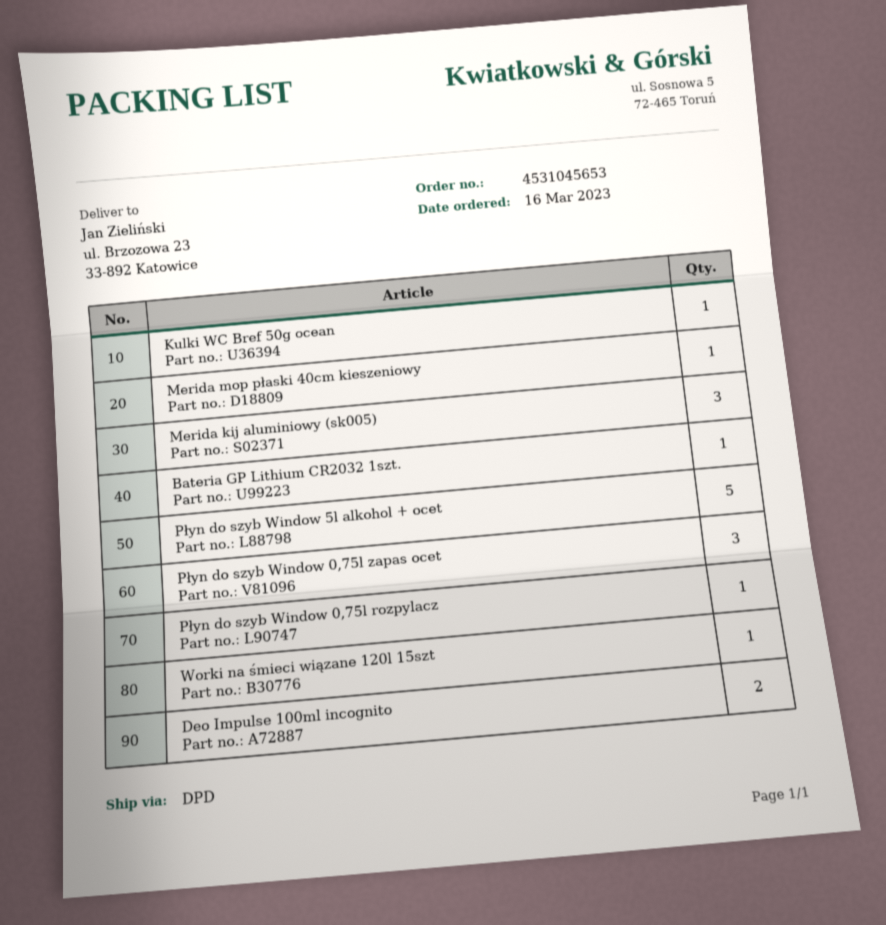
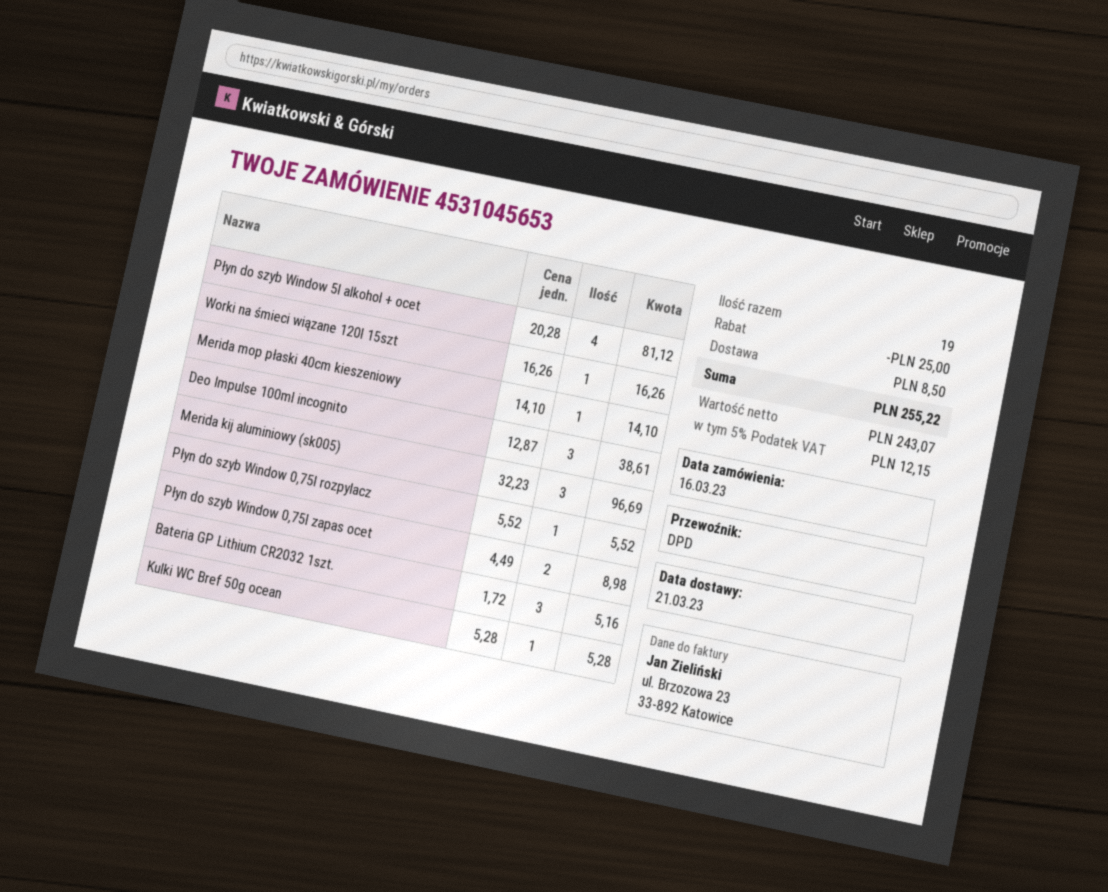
Bateria GP Lithium CR2032 1szt.: 1 -> 3
Płyn do szyb Window 5l alkohol + ocet: 5 -> 4
Płyn do szyb Window 0,75l zapas ocet: 3 -> 2
Deo Impulse 100ml incognito: 2 -> 3

